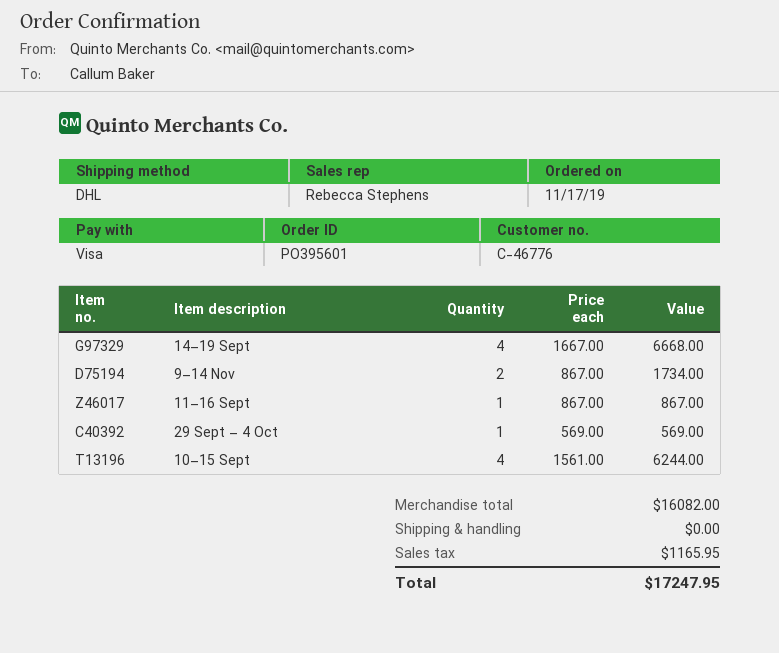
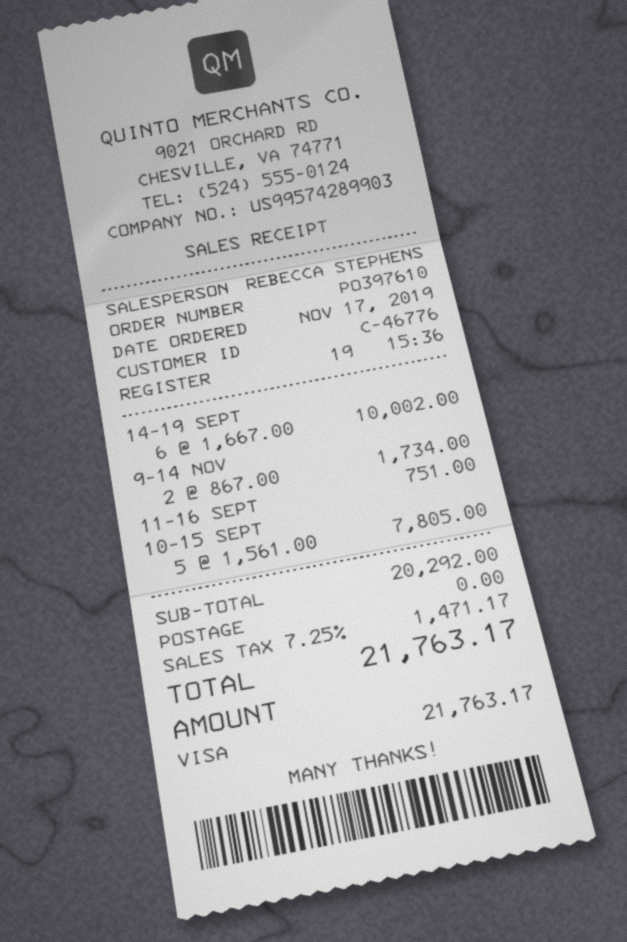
order number: PO395601 -> PO397610
14–19 Sept: 4 x 1667.00 = 6668.00 -> 6 x 1667.00 = 10002.00
11–16 Sept: 1 x 867.00 = 867.00 -> 1 x 751.00 = 751.00
29 Sept – 4 Oct: 1 x 569.00 = 569.00 -> none
10–15 Sept: 4 x 1561.00 = 6244.00 -> 5 x 1561.00 = 7805.00
subtotal: 16082.00 -> 20292.00
tax: 1165.95 -> 1471.17
total: 17247.95 -> 21763.17

